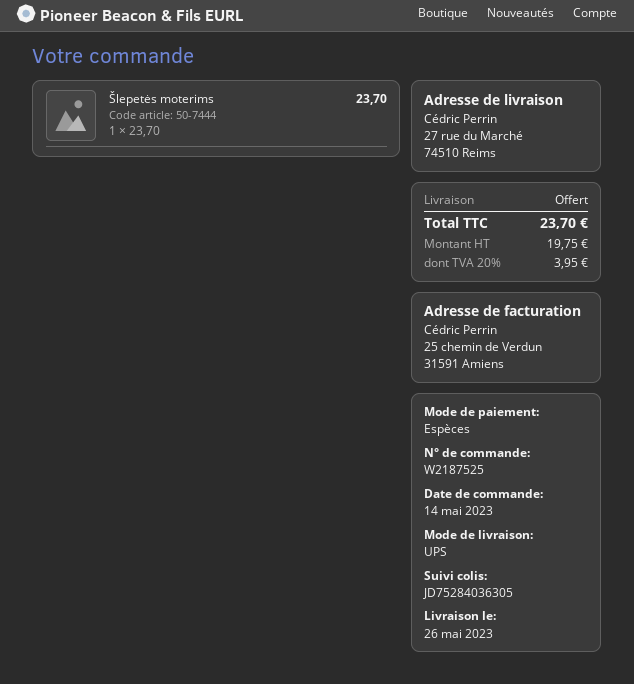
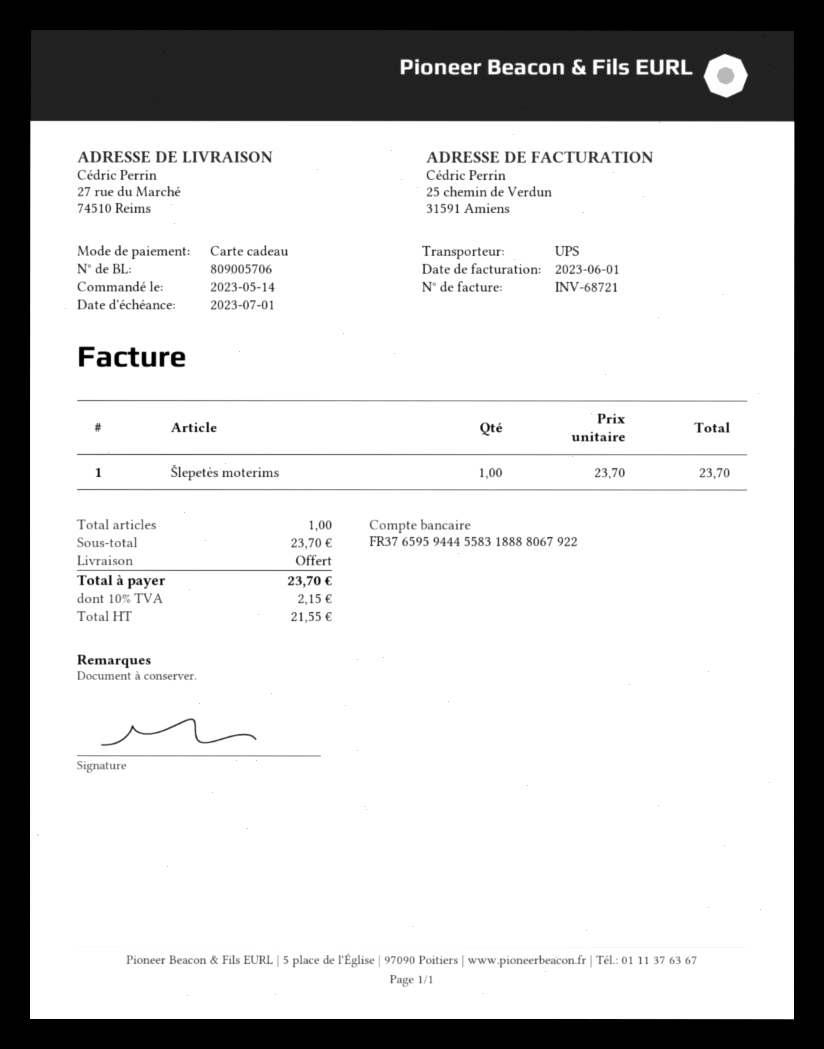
payment method: cash -> gift card
net: 19.75 -> 21.55
tax: 20% = 3.95 -> 10% = 2.15

